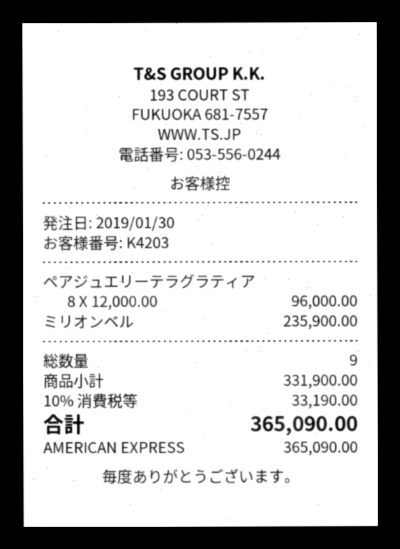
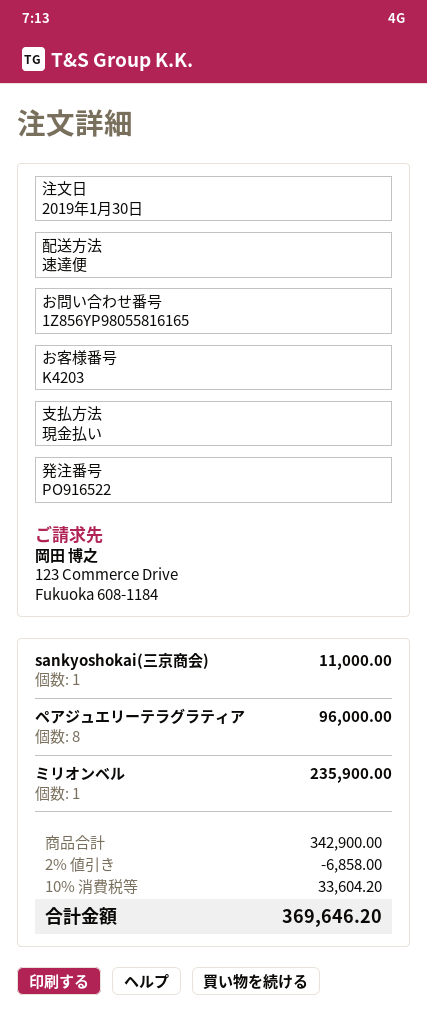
payment method: American Express -> cash
sankyoshokai(三京商会): none -> 1 for 11000.00
subtotal: 331900.00 -> 342900.00
discount: none -> 2% = 6858.00
tax: 10% = 33190.00 -> 10% = 33604.20
total: 365090.00 -> 369646.20

